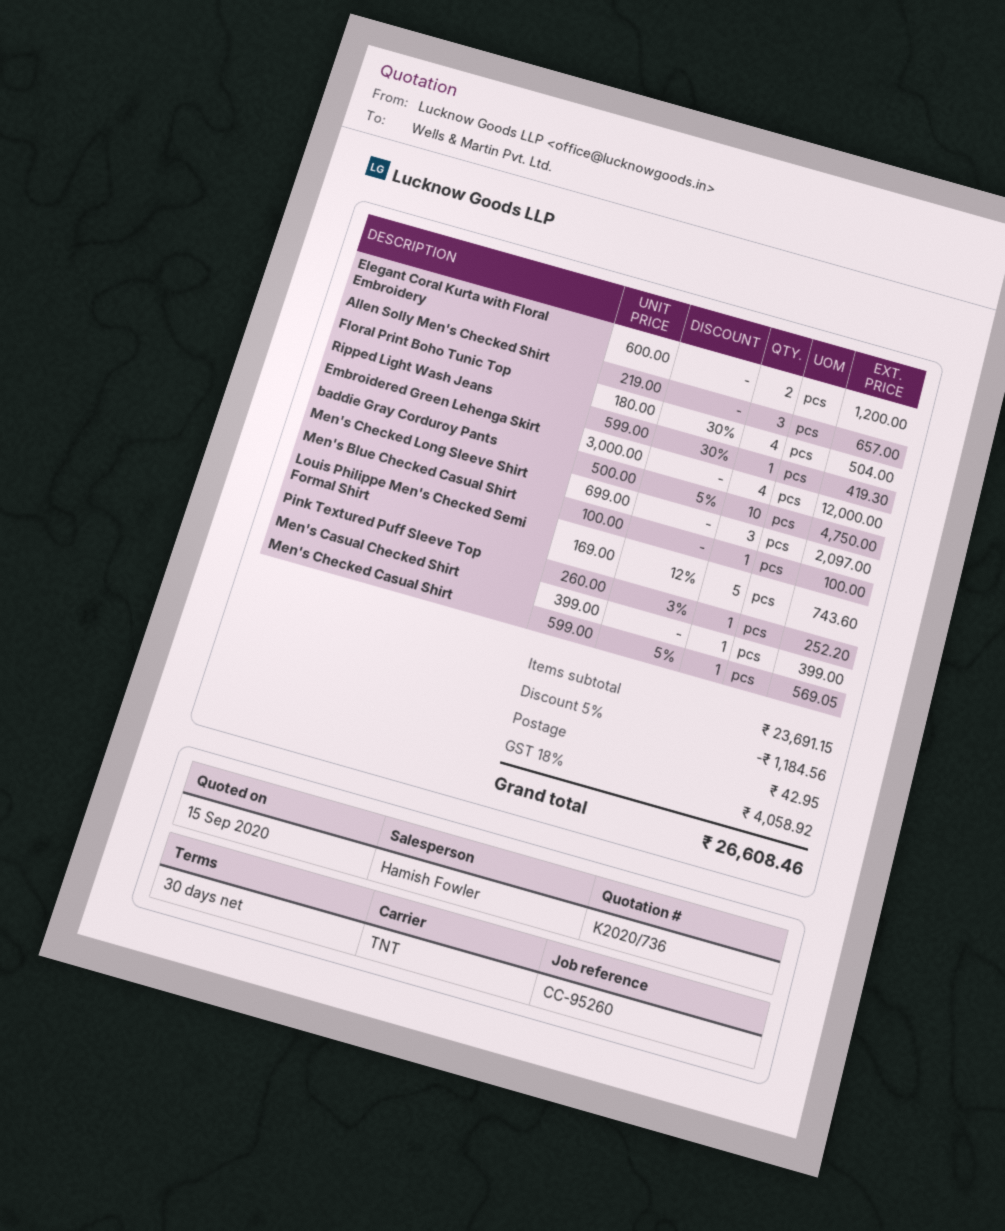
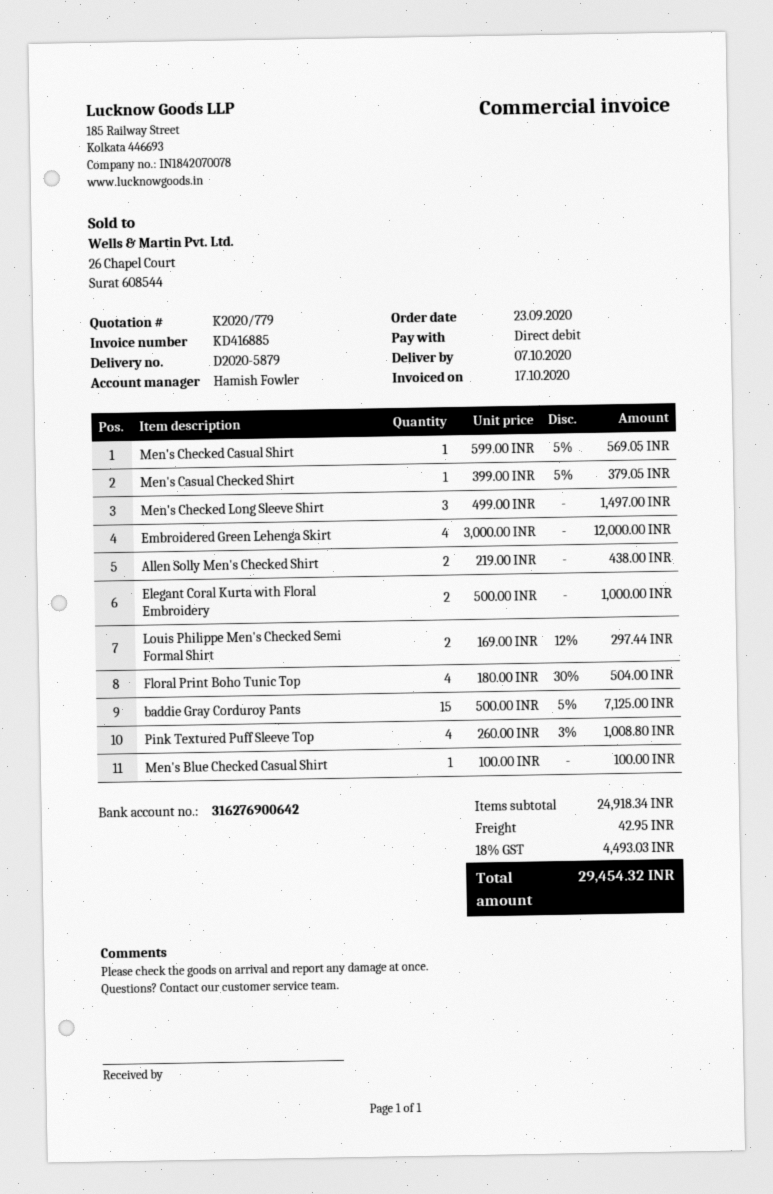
quote number: K2020/736 -> K2020/779
Elegant Coral Kurta with Floral Embroidery: 2 x 600.00 = 1200.00 -> 2 x 500.00 = 1000.00
Allen Solly Men's Checked Shirt: 3 x 219.00 = 657.00 -> 2 x 219.00 = 438.00
Ripped Light Wash Jeans: 1 x 599.00 - 30% = 419.30 -> none
baddie Gray Corduroy Pants: 10 x 500.00 - 5% = 4750.00 -> 15 x 500.00 - 5% = 7125.00
Men's Checked Long Sleeve Shirt: 3 x 699.00 = 2097.00 -> 3 x 499.00 = 1497.00
Louis Philippe Men's Checked Semi Formal Shirt: 5 x 169.00 - 12% = 743.60 -> 2 x 169.00 - 12% = 297.44
Pink Textured Puff Sleeve Top: 1 x 260.00 - 3% = 252.20 -> 4 x 260.00 - 3% = 1008.80
Men's Casual Checked Shirt: 1 x 399.00 = 399.00 -> 1 x 399.00 - 5% = 379.05
subtotal: 23691.15 -> 24918.34
discount: 5% = 1184.56 -> none
tax: 18% = 4058.92 -> 18% = 4493.03
total: 26608.46 -> 29454.32

